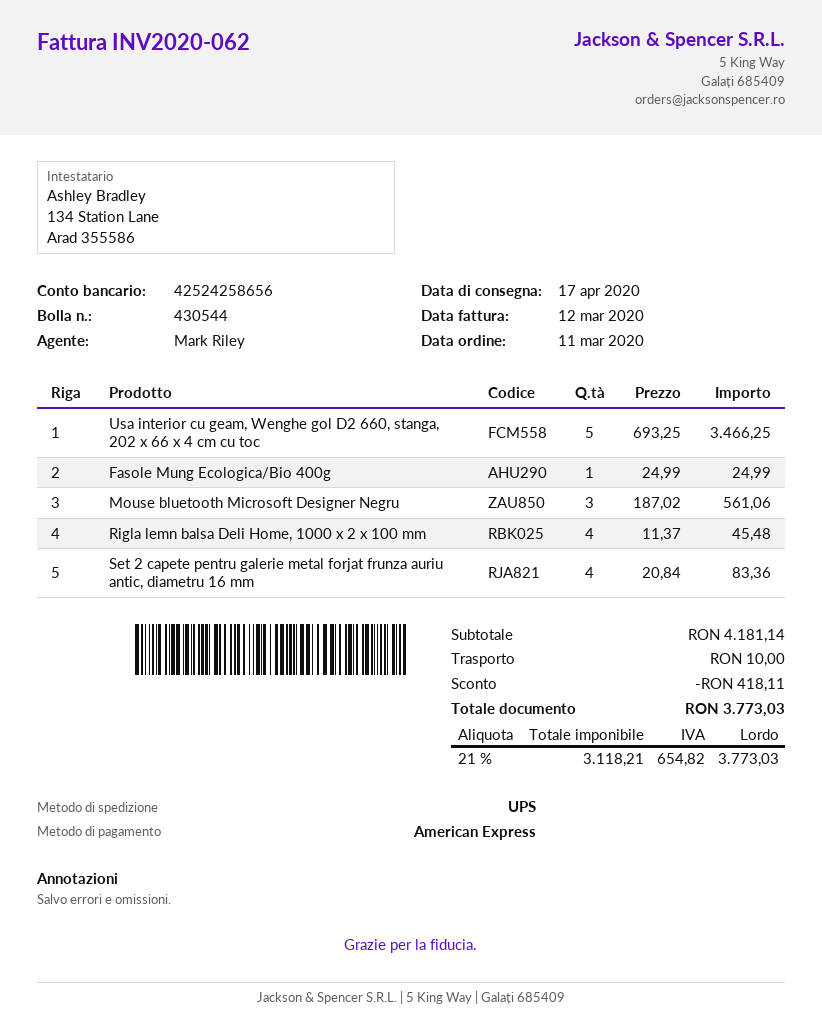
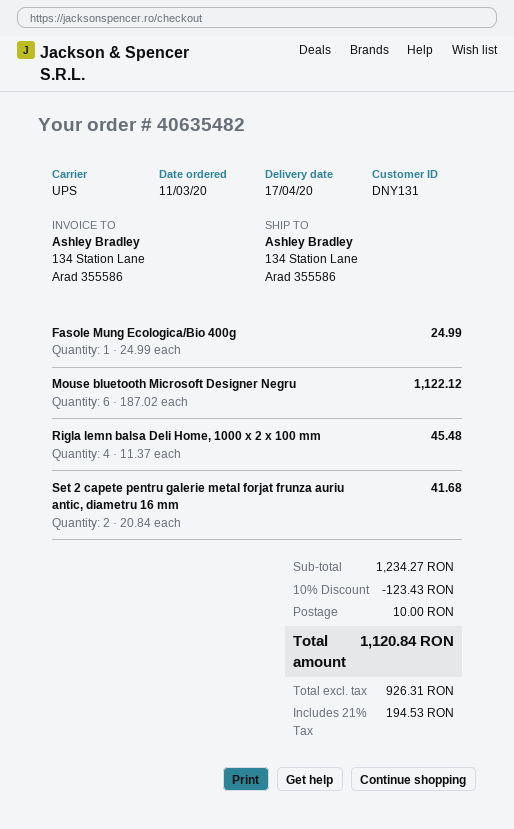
Usa interior cu geam, Wenghe gol D2 660, stanga, 202 x 66 x 4 cm cu toc: 5 x 693.25 = 3466.25 -> none
Mouse bluetooth Microsoft Designer Negru: 3 x 187.02 = 561.06 -> 6 x 187.02 = 1122.12
Set 2 capete pentru galerie metal forjat frunza auriu antic, diametru 16 mm: 4 x 20.84 = 83.36 -> 2 x 20.84 = 41.68
subtotal: 4181.14 -> 1234.27
discount: 418.11 -> 123.43
net: 3118.21 -> 926.31
tax: 21% = 654.82 -> 21% = 194.53
total: 3773.03 -> 1120.84

